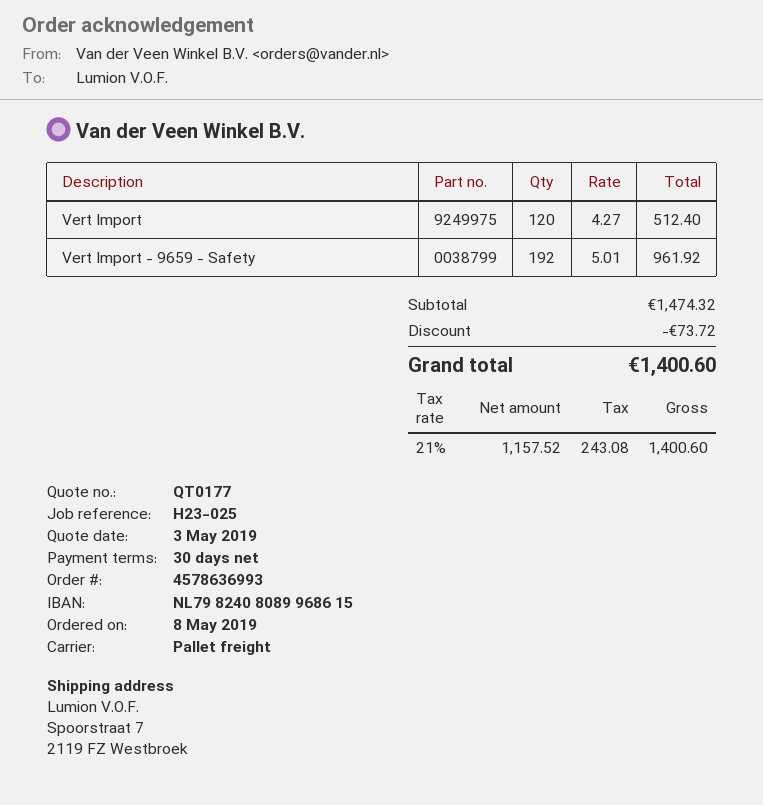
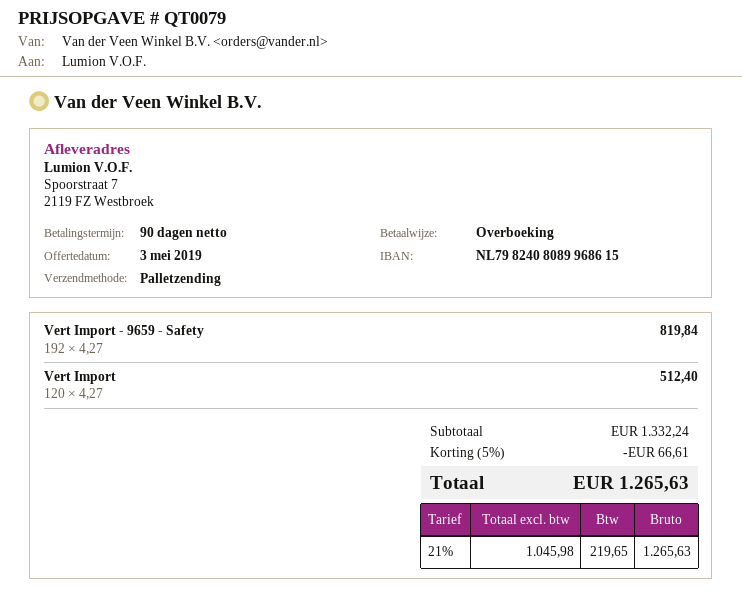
quote number: QT0177 -> QT0079
payment terms: 30 days -> 90 days
Vert Import - 9659 - Safety: 192 x 5.01 = 961.92 -> 192 x 4.27 = 819.84
subtotal: 1474.32 -> 1332.24
discount: 73.72 -> 66.61
net: 1157.52 -> 1045.98
tax: 21% = 243.08 -> 21% = 219.65
total: 1400.60 -> 1265.63

